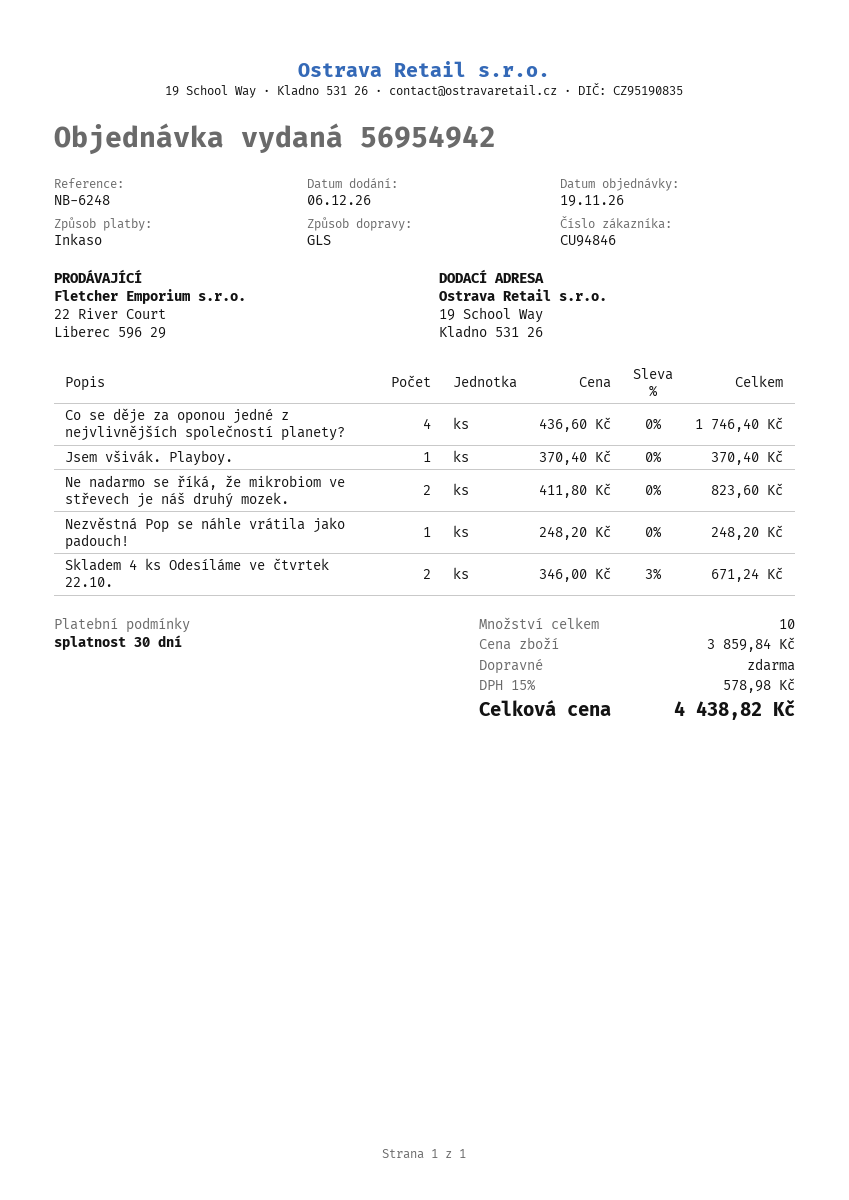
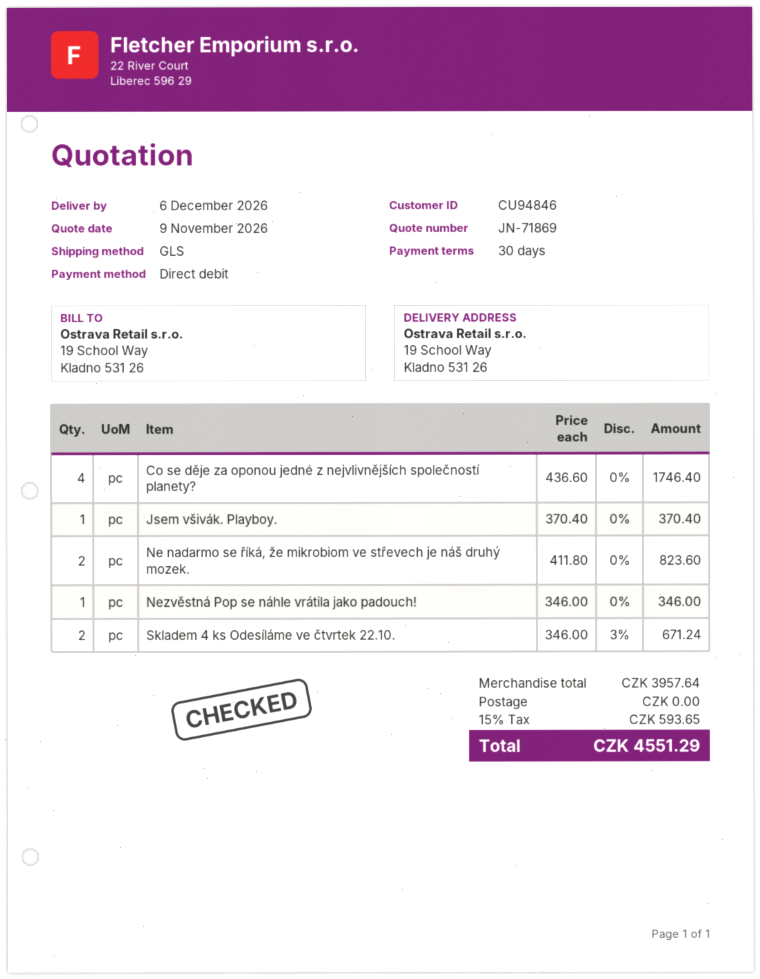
Nezvěstná Pop se náhle vrátila jako padouch!: 1 x 248.20 = 248.20 -> 1 x 346.00 = 346.00
subtotal: 3859.84 -> 3957.64
tax: 15% = 578.98 -> 15% = 593.65
total: 4438.82 -> 4551.29

